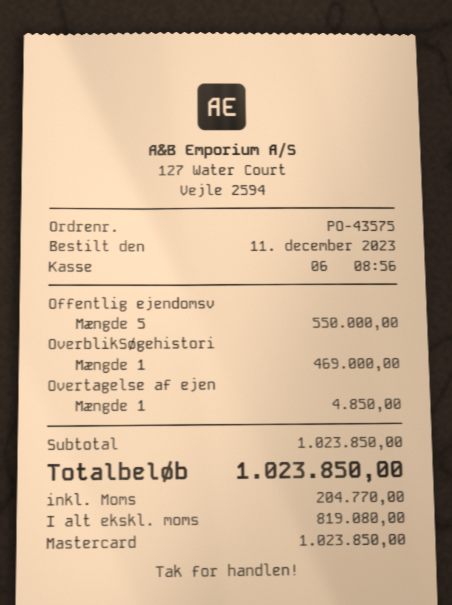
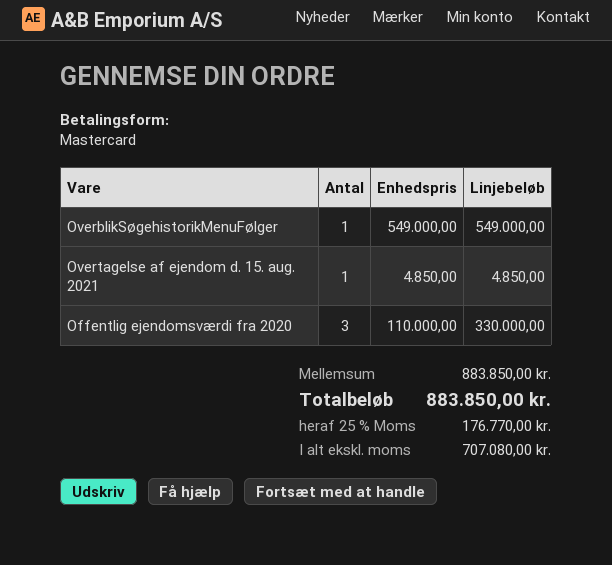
Offentlig ejendomsv: 5 for 550000.00 -> 3 for 330000.00
OverblikSøgehistori: 1 for 469000.00 -> 1 for 549000.00
subtotal: 1023850.00 -> 883850.00
net: 819080.00 -> 707080.00
tax: 204770.00 -> 176770.00
total: 1023850.00 -> 883850.00

